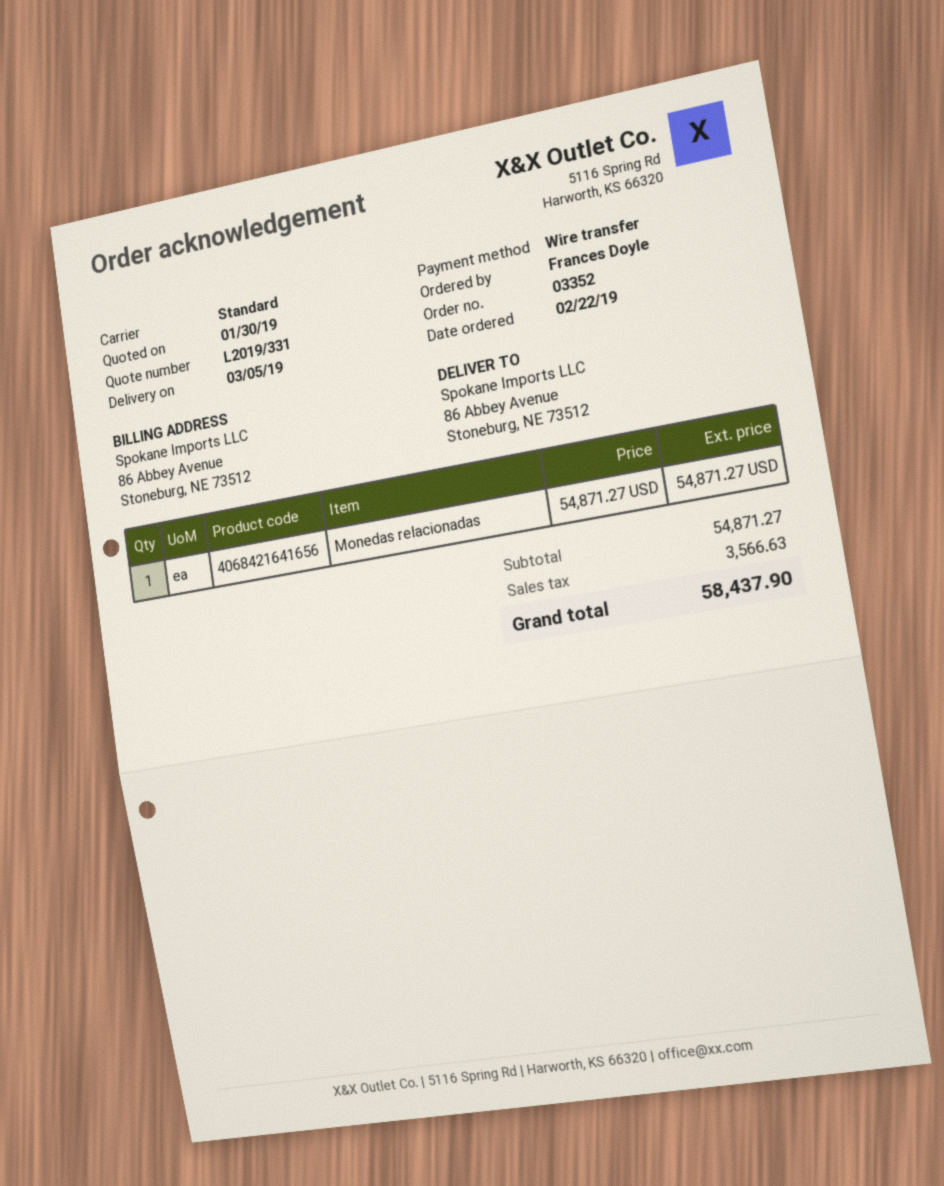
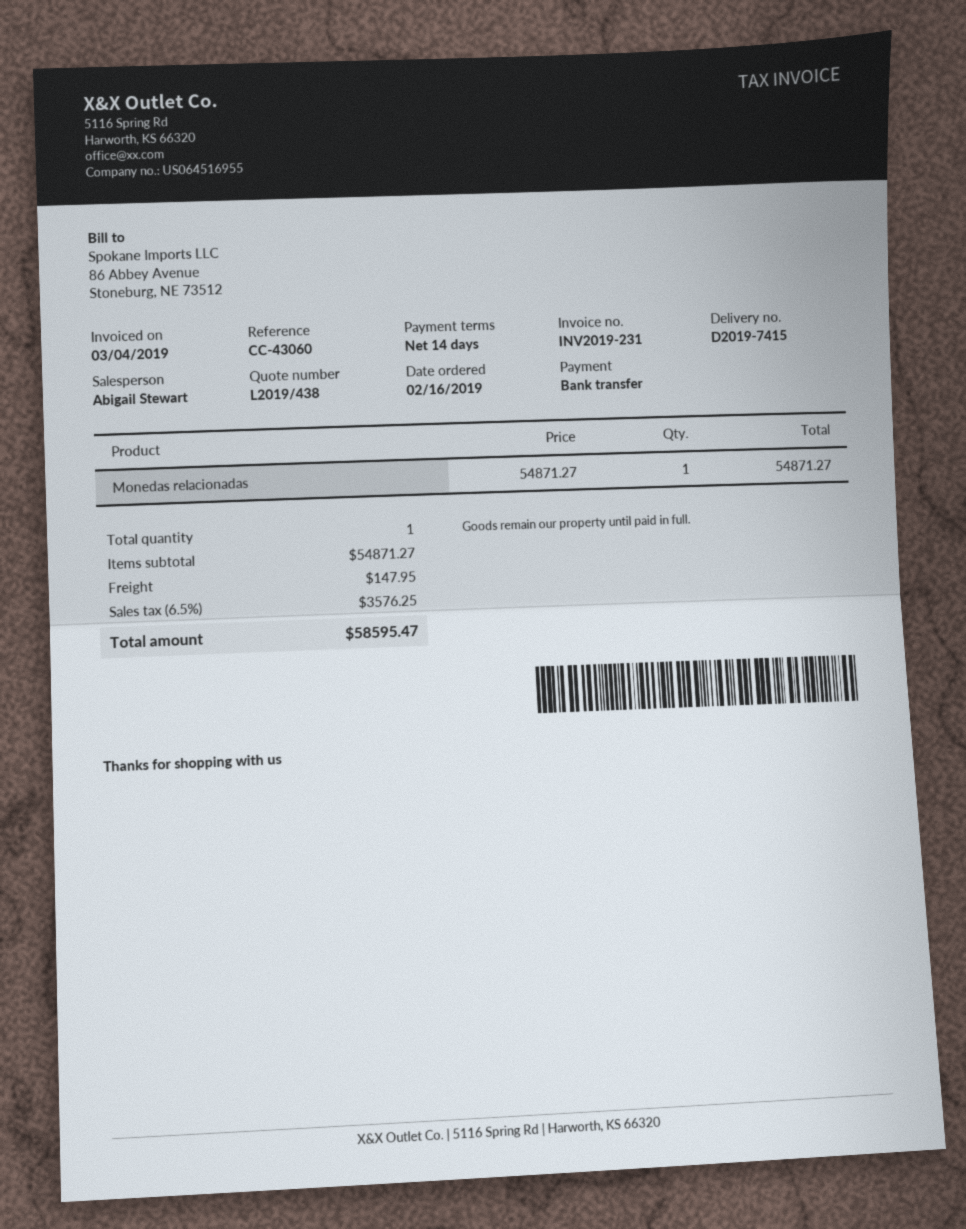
quote number: L2019/331 -> L2019/438
order date: 2019-02-22 -> 2019-02-16
shipping: none -> 147.95
tax: 3566.63 -> 3576.25
total: 58437.90 -> 58595.47

